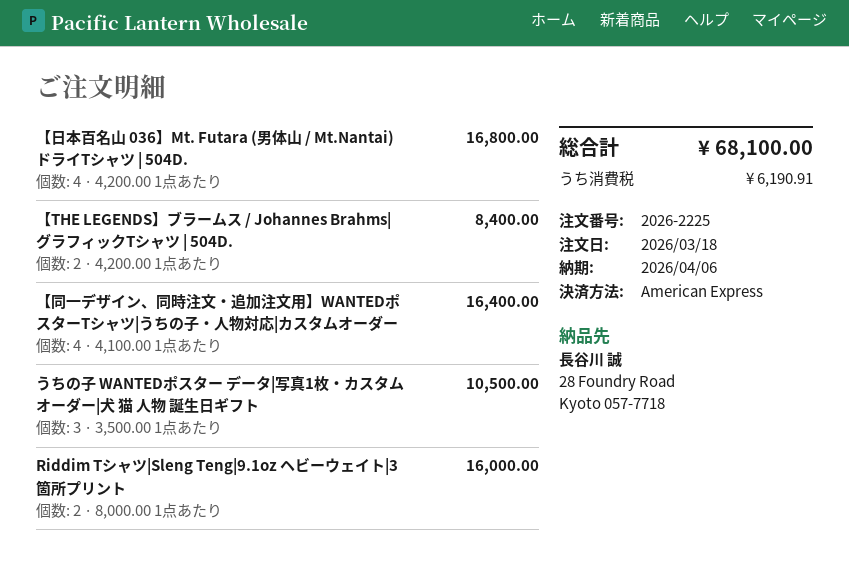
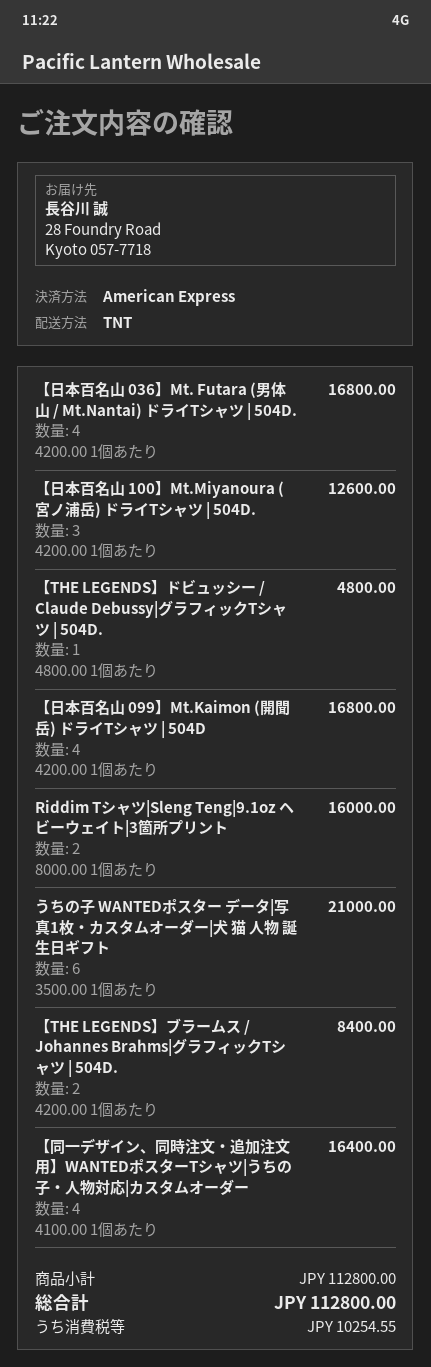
うちの子 WANTEDポスター データ|写真1枚・カスタムオーダー|犬 猫 人物 誕生日ギフト: 3 x 3500.00 = 10500.00 -> 6 x 3500.00 = 21000.00
【日本百名山 100】Mt.Miyanoura (宮ノ浦岳) ドライTシャツ | 504D.: none -> 3 x 4200.00 = 12600.00
【THE LEGENDS】ドビュッシー / Claude Debussy|グラフィックTシャツ | 504D.: none -> 1 x 4800.00 = 4800.00
【日本百名山 099】Mt.Kaimon (開聞岳) ドライTシャツ | 504D: none -> 4 x 4200.00 = 16800.00
tax: 6190.91 -> 10254.55
total: 68100.00 -> 112800.00

